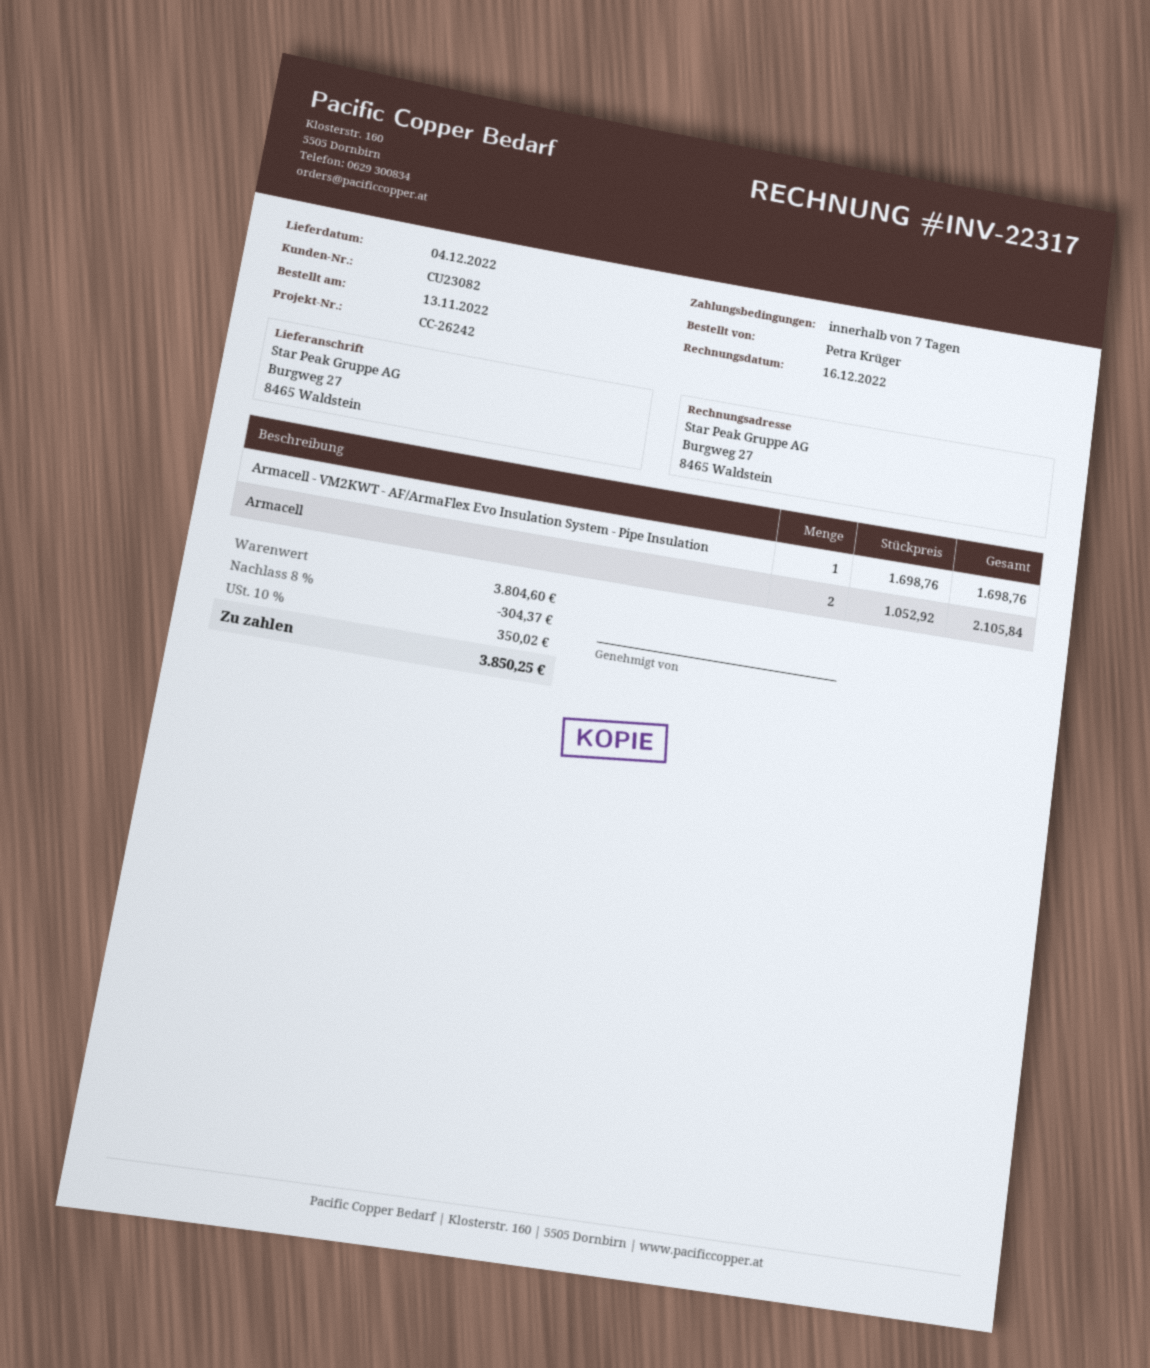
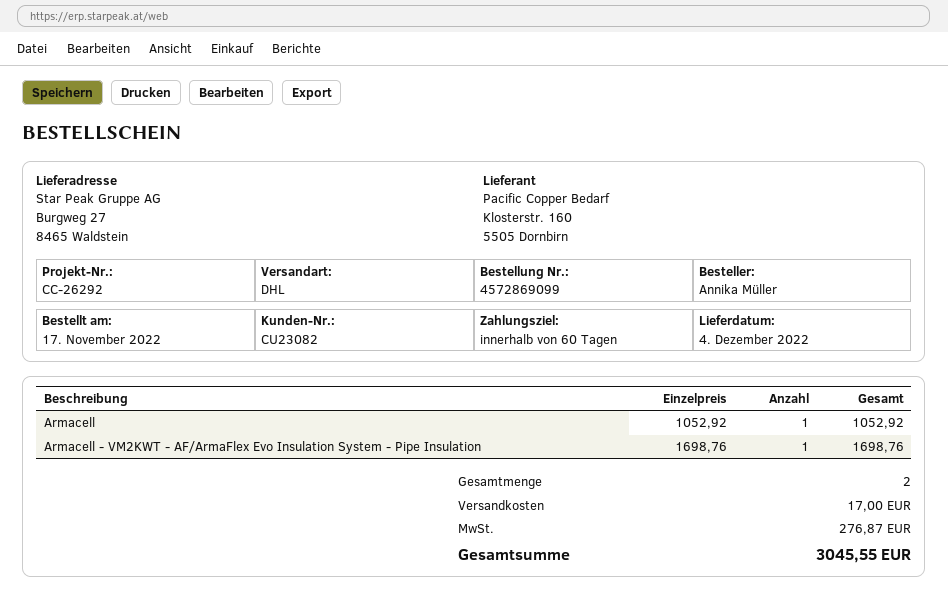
order date: 2022-11-13 -> 2022-11-17
payment terms: 7 days -> 60 days
reference: CC-26242 -> CC-26292
ordered by: Petra Krüger -> Annika Müller
Armacell: 2 x 1052.92 = 2105.84 -> 1 x 1052.92 = 1052.92
discount: 8% = 304.37 -> none
shipping: none -> 17.00
tax: 350.02 -> 276.87
total: 3850.25 -> 3045.55

